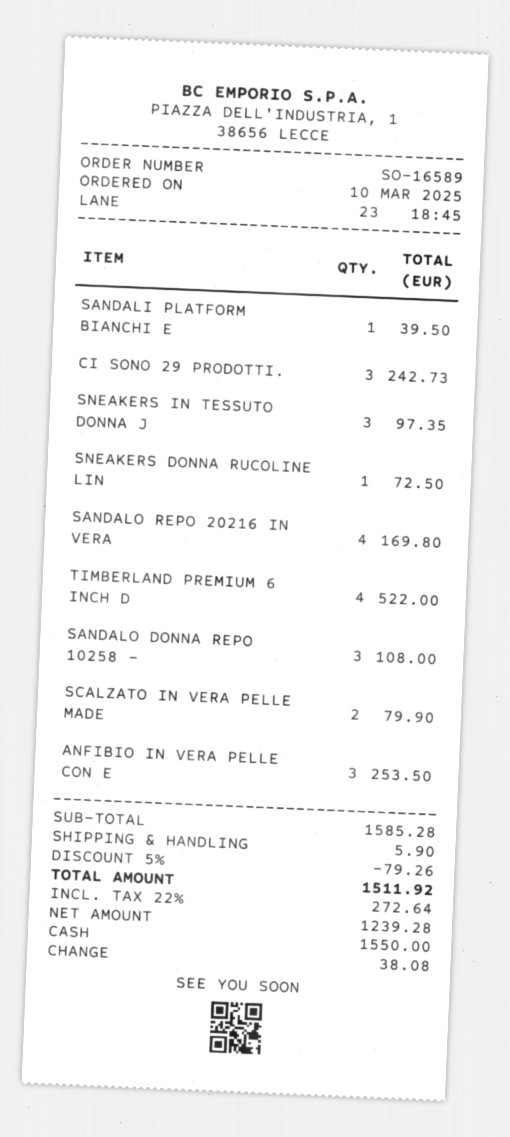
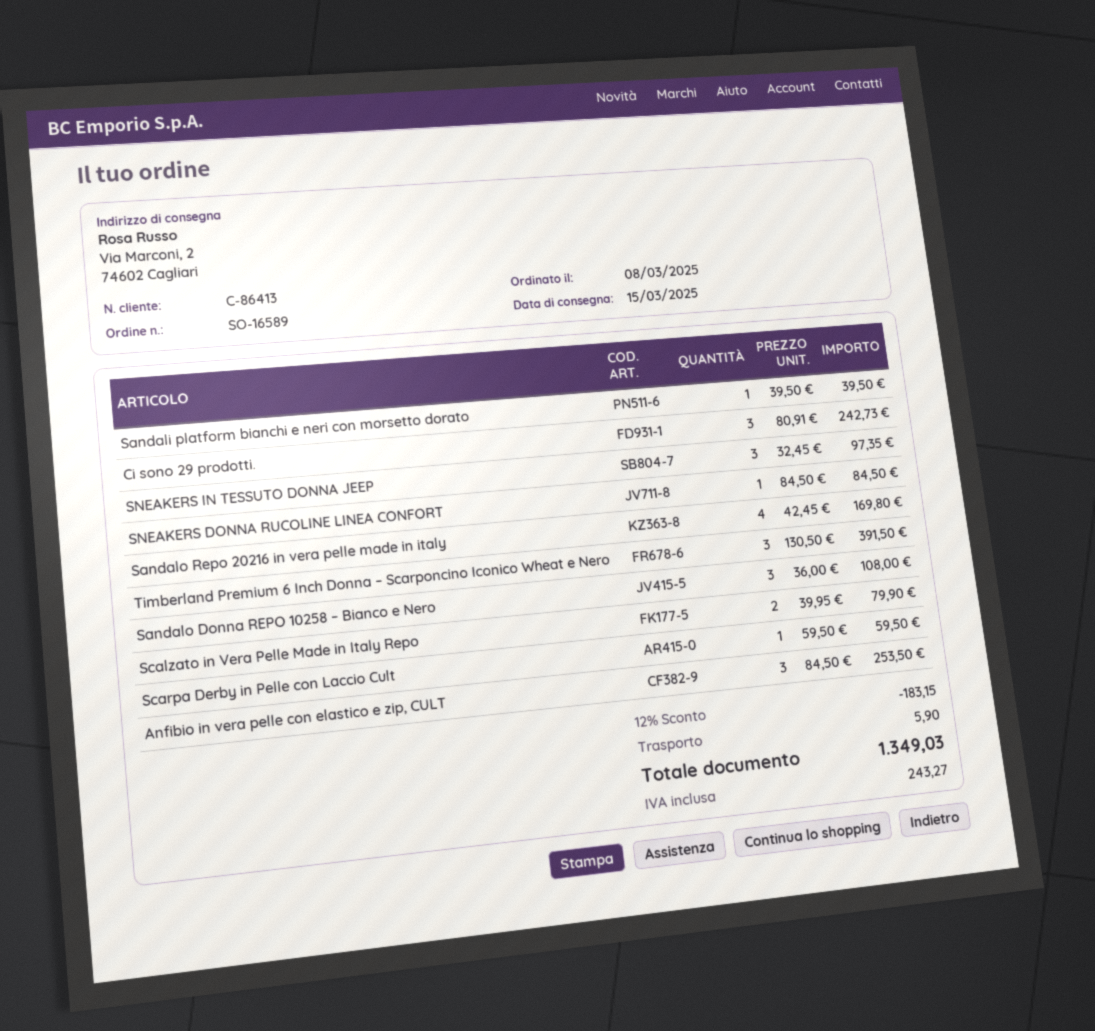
order date: 2025-03-10 -> 2025-03-08
SNEAKERS DONNA RUCOLINE LIN: 1 for 72.50 -> 1 for 84.50
TIMBERLAND PREMIUM 6 INCH D: 4 for 522.00 -> 3 for 391.50
Scarpa Derby in Pelle con Laccio Cult: none -> 1 for 59.50
discount: 5% = 79.26 -> 12% = 183.15
tax: 272.64 -> 243.27
total: 1511.92 -> 1349.03

